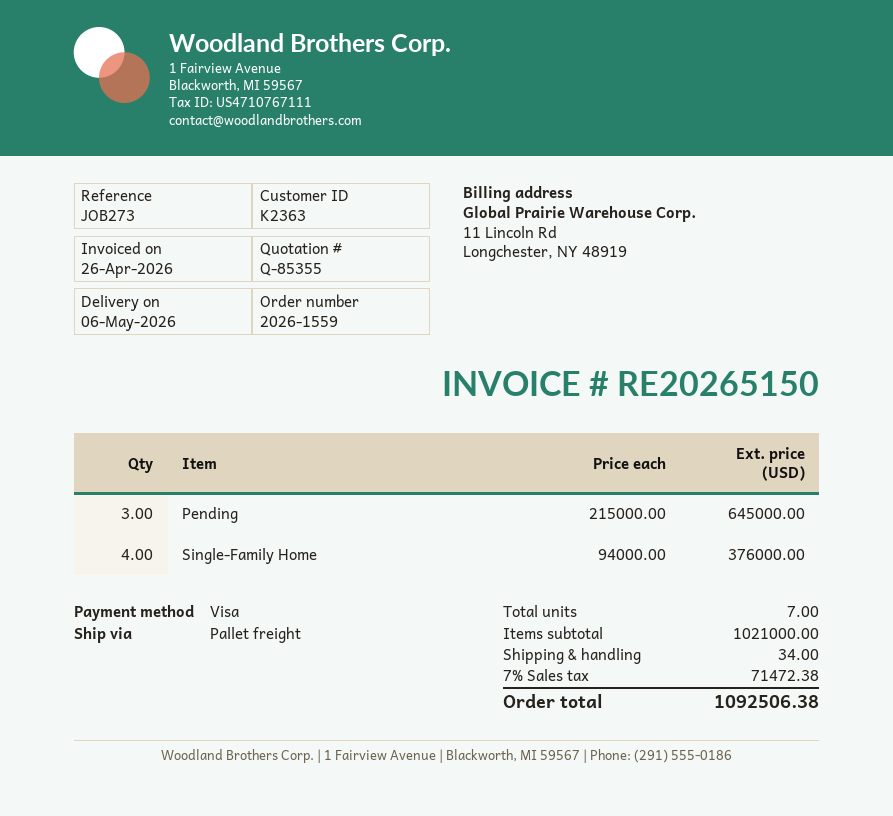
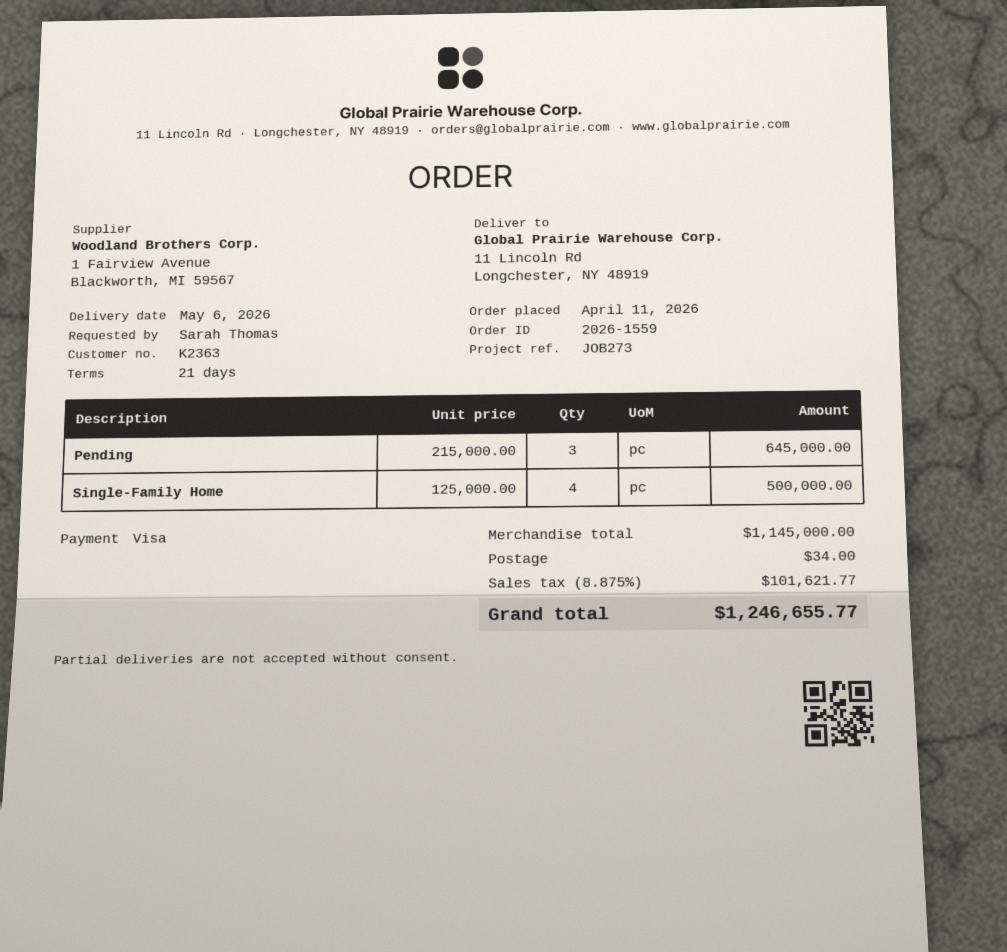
Single-Family Home: 4 x 94000.00 = 376000.00 -> 4 x 125000.00 = 500000.00
subtotal: 1021000.00 -> 1145000.00
tax: 7% = 71472.38 -> 8.875% = 101621.77
total: 1092506.38 -> 1246655.77

